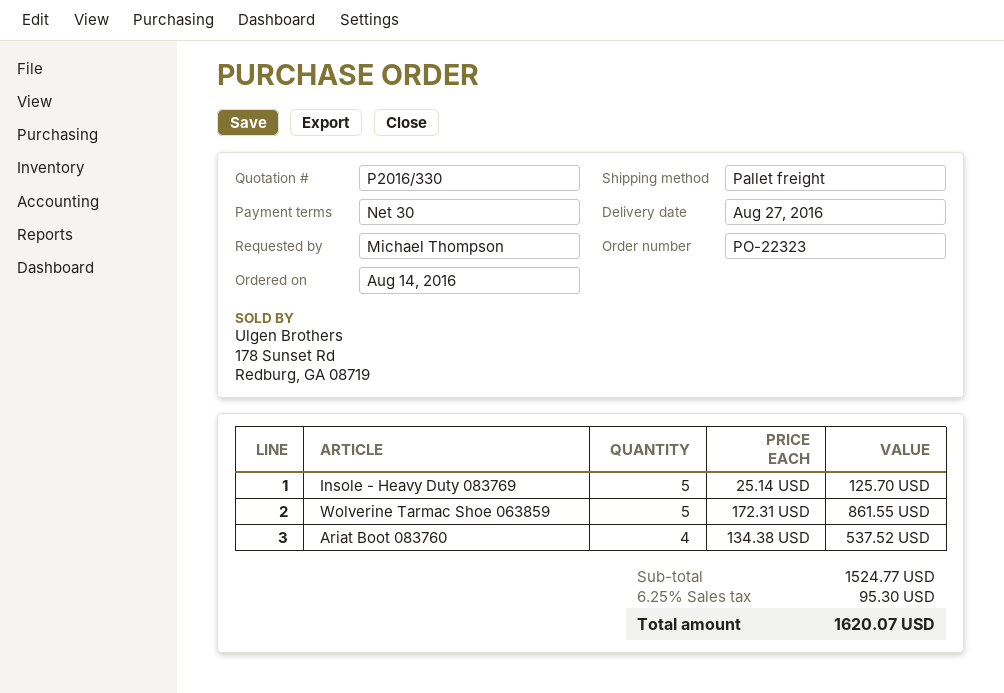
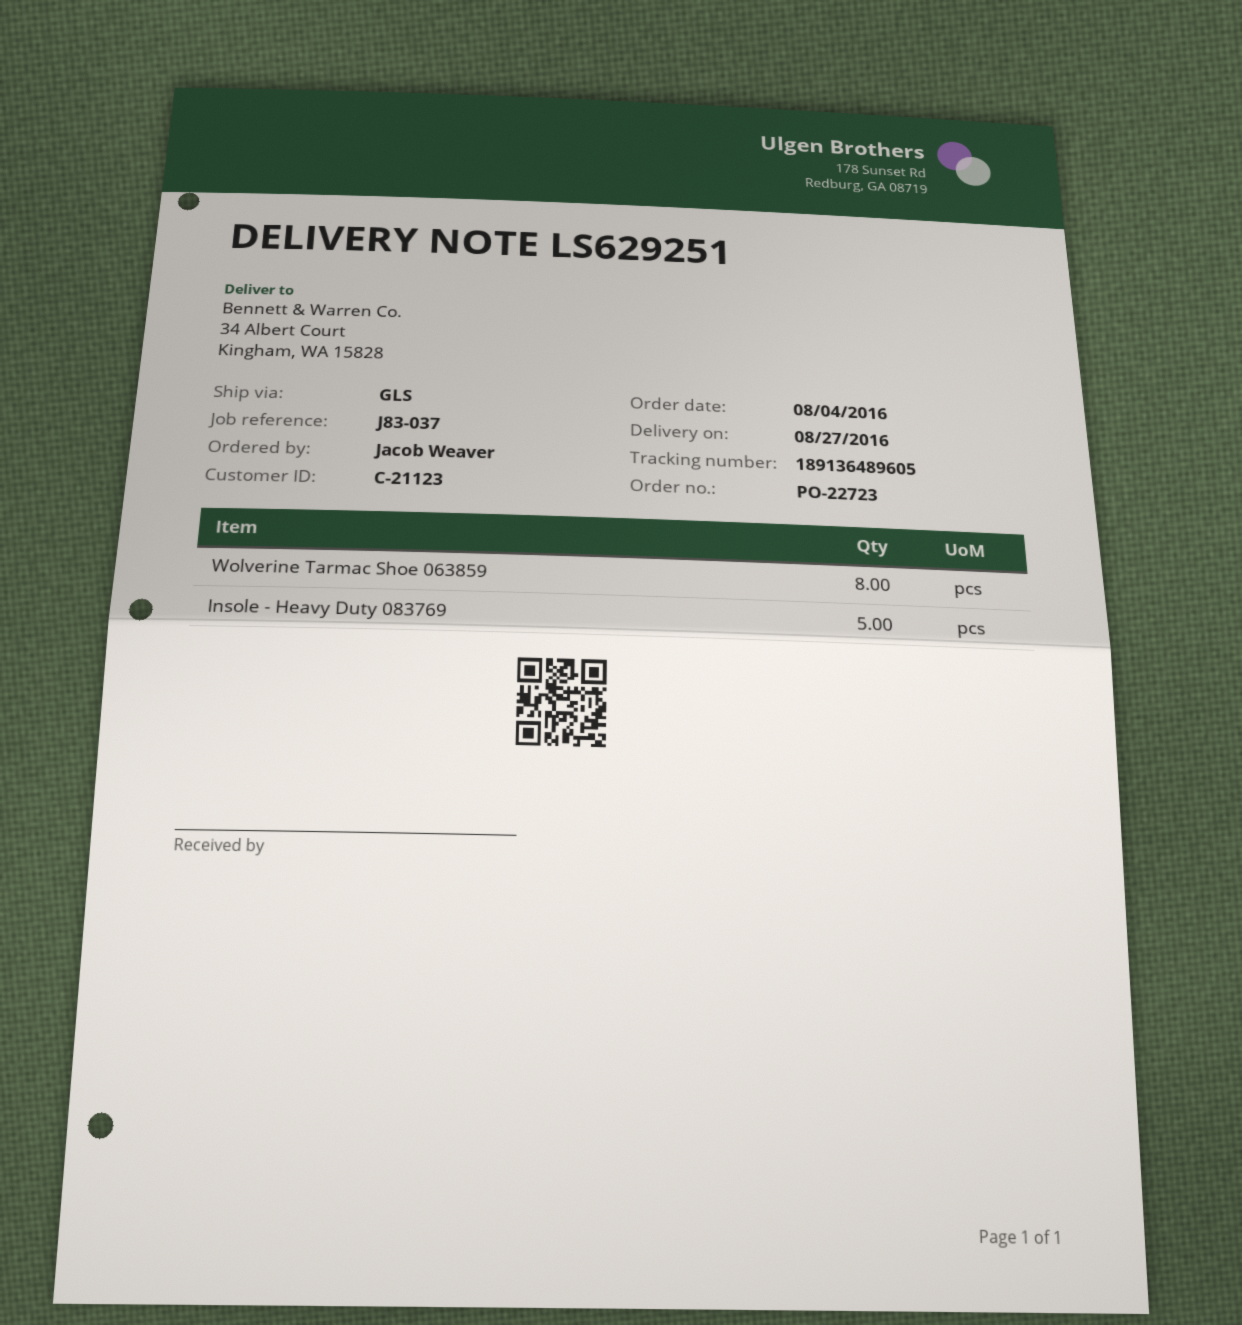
order number: PO-22323 -> PO-22723
order date: 2016-08-14 -> 2016-08-04
ordered by: Michael Thompson -> Jacob Weaver
shipping method: pallet freight -> GLS
Wolverine Tarmac Shoe 063859: 5 -> 8
Ariat Boot 083760: 4 -> none

